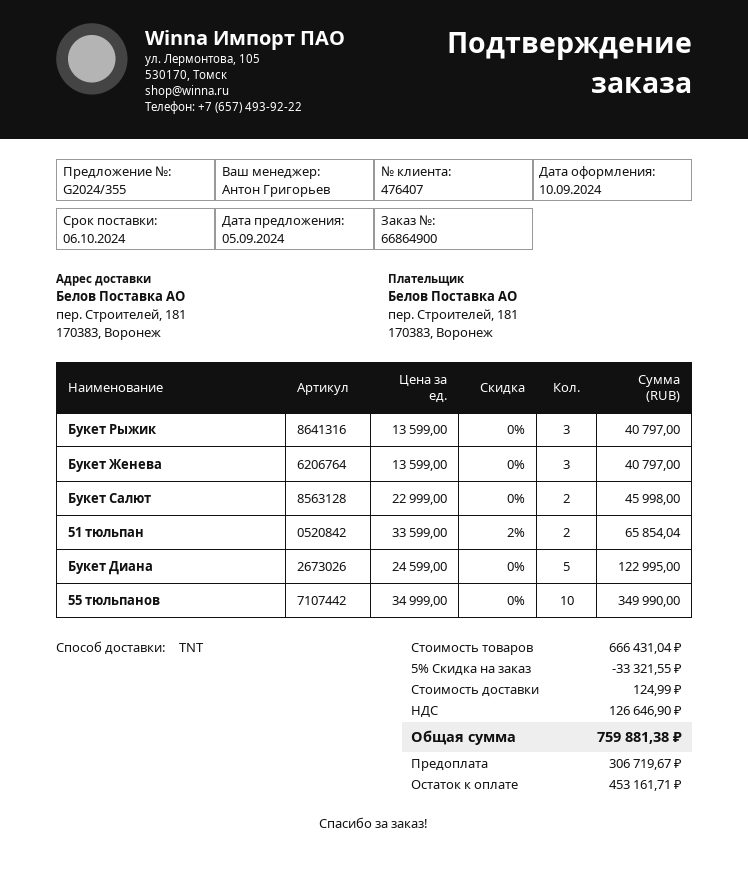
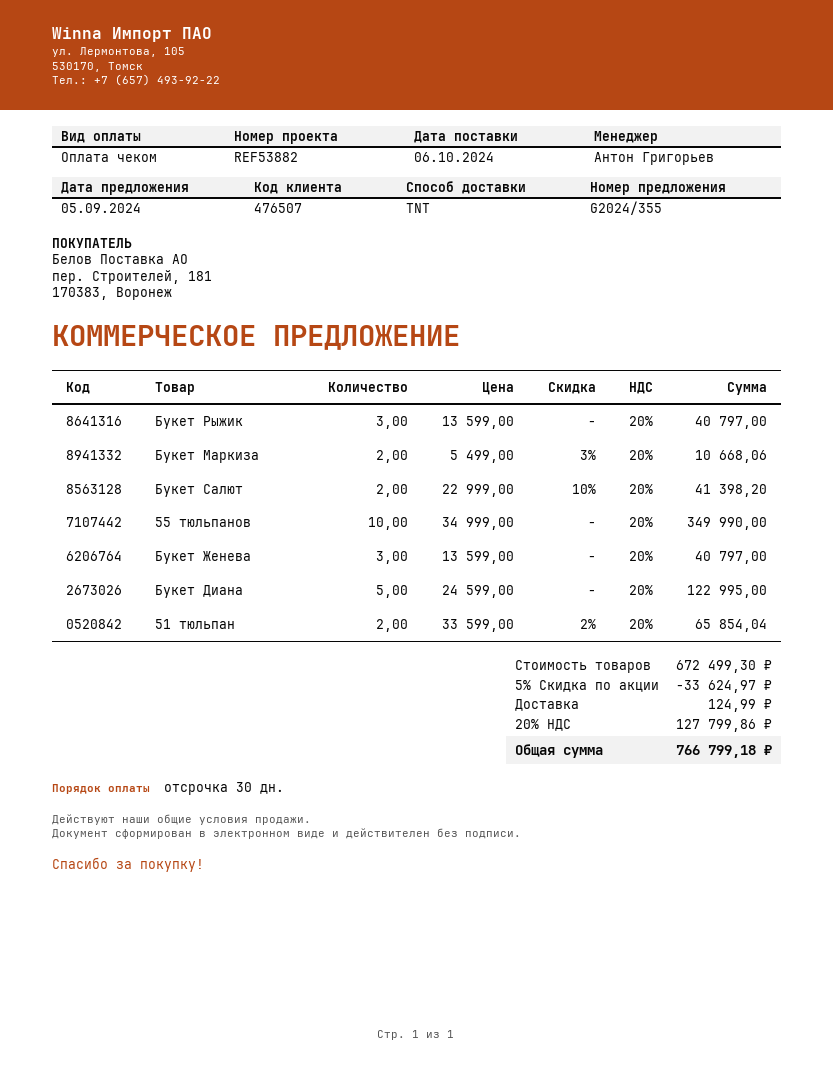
customer number: 476407 -> 476507
Букет Салют: 2 x 22999.00 = 45998.00 -> 2 x 22999.00 - 10% = 41398.20
Букет Маркиза: none -> 2 x 5499.00 - 3% = 10668.06
subtotal: 666431.04 -> 672499.30
discount: 5% = 33321.55 -> 5% = 33624.97
tax: 126646.90 -> 127799.86
total: 759881.38 -> 766799.18

